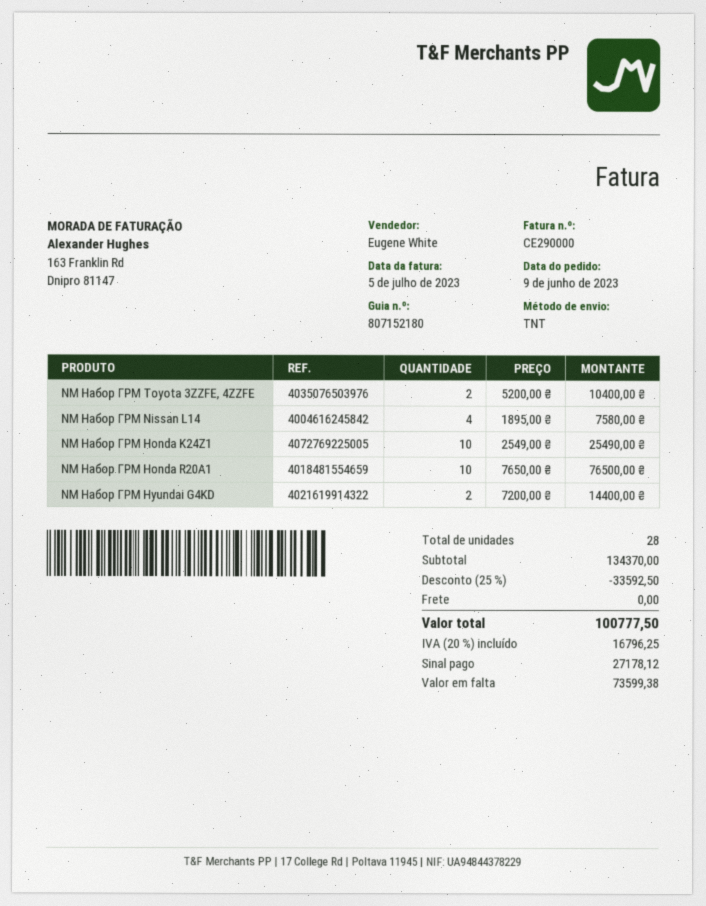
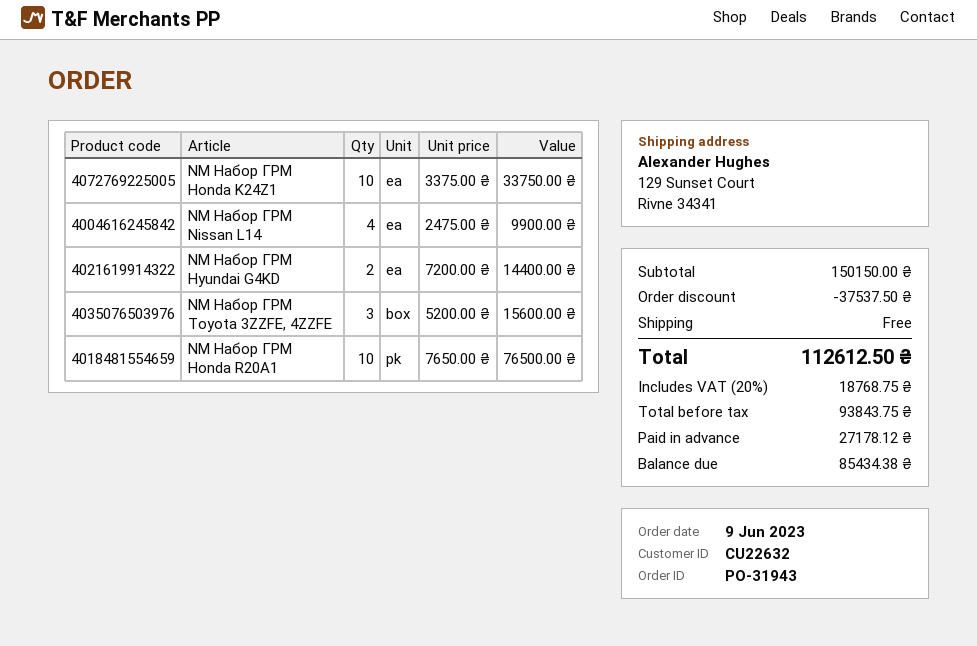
NM Набор ГРМ Toyota 3ZZFE, 4ZZFE: 2 x 5200.00 = 10400.00 -> 3 x 5200.00 = 15600.00
NM Набор ГРМ Nissan L14: 4 x 1895.00 = 7580.00 -> 4 x 2475.00 = 9900.00
NM Набор ГРМ Honda K24Z1: 10 x 2549.00 = 25490.00 -> 10 x 3375.00 = 33750.00
subtotal: 134370.00 -> 150150.00
discount: 33592.50 -> 37537.50
tax: 20% = 16796.25 -> 20% = 18768.75
total: 100777.50 -> 112612.50
balance: 73599.38 -> 85434.38

